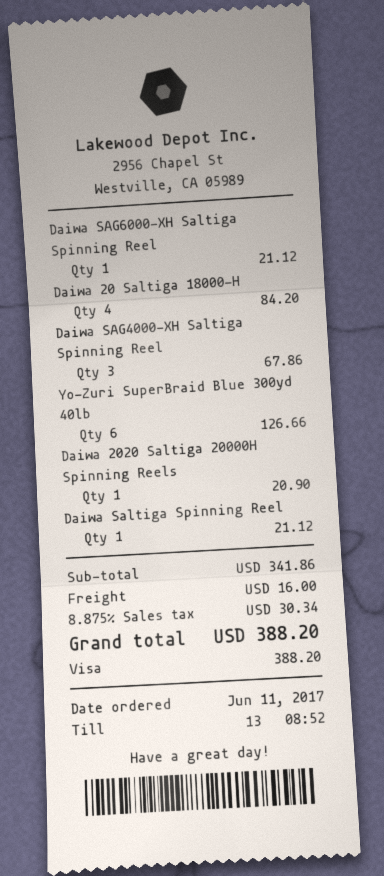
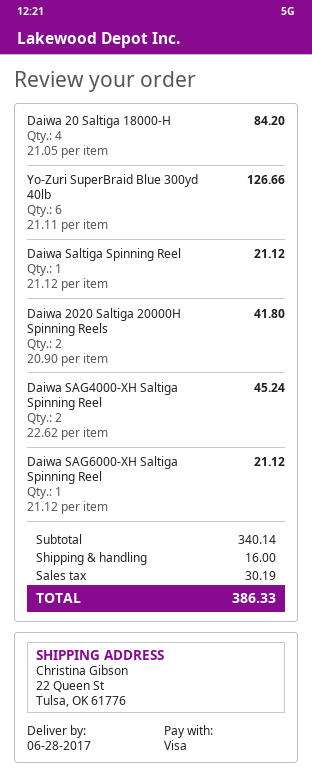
Daiwa SAG4000-XH Saltiga Spinning Reel: 3 for 67.86 -> 2 for 45.24
Daiwa 2020 Saltiga 20000H Spinning Reels: 1 for 20.90 -> 2 for 41.80
subtotal: 341.86 -> 340.14
tax: 30.34 -> 30.19
total: 388.20 -> 386.33

